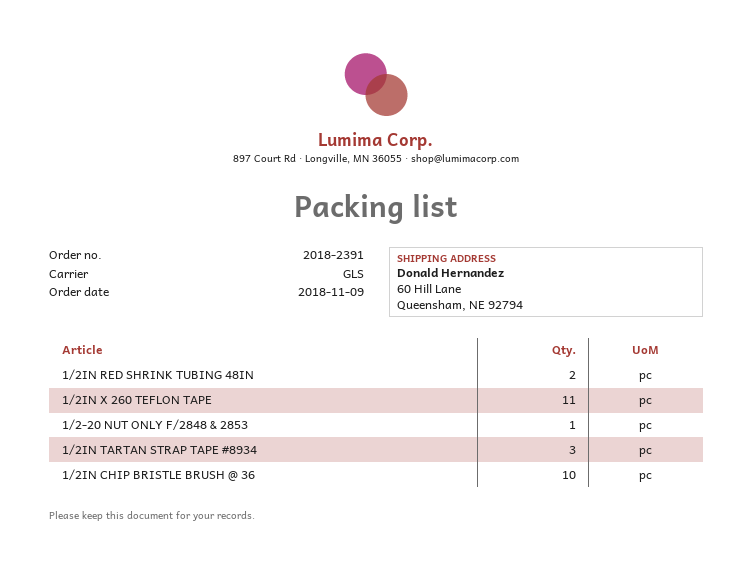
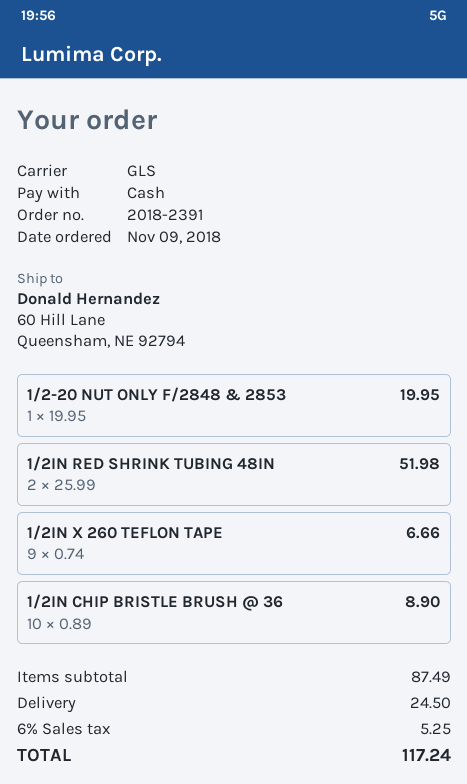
1/2IN X 260 TEFLON TAPE: 11 -> 9
1/2IN TARTAN STRAP TAPE #8934: 3 -> none

